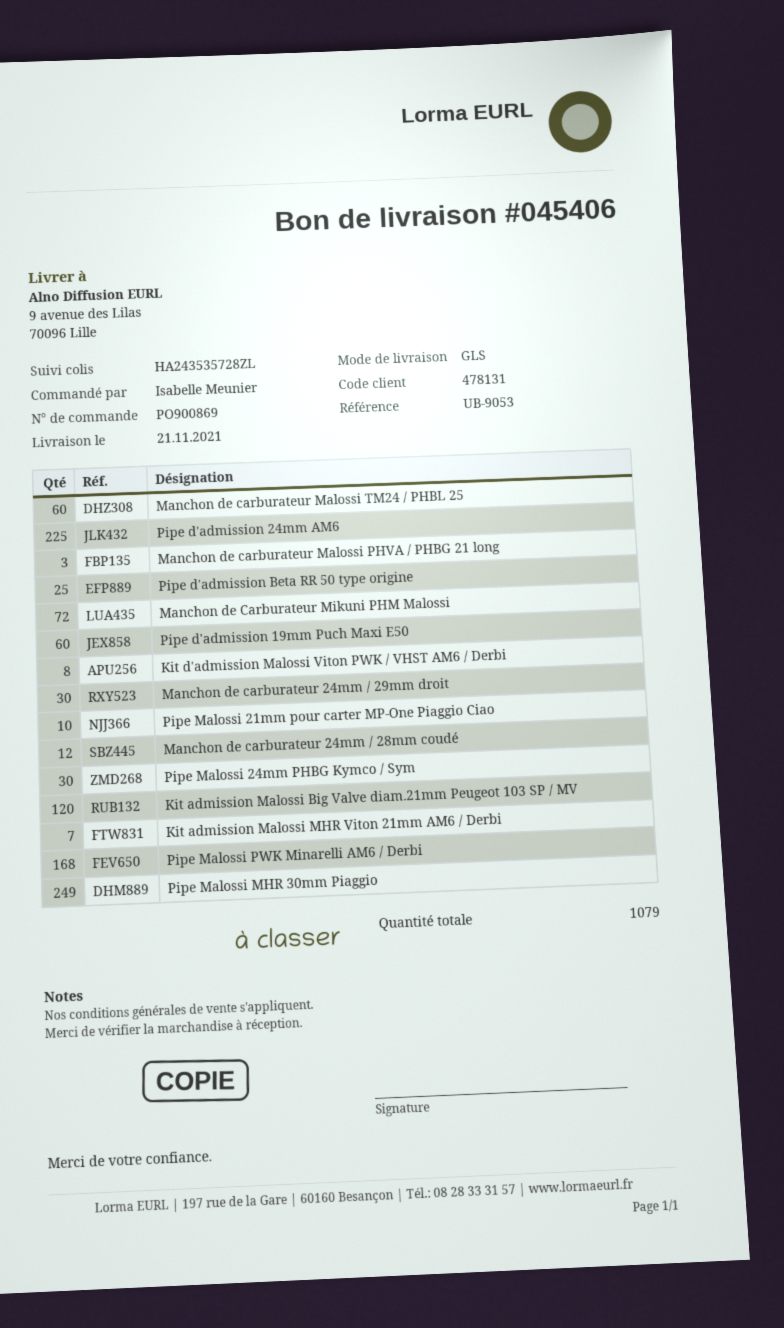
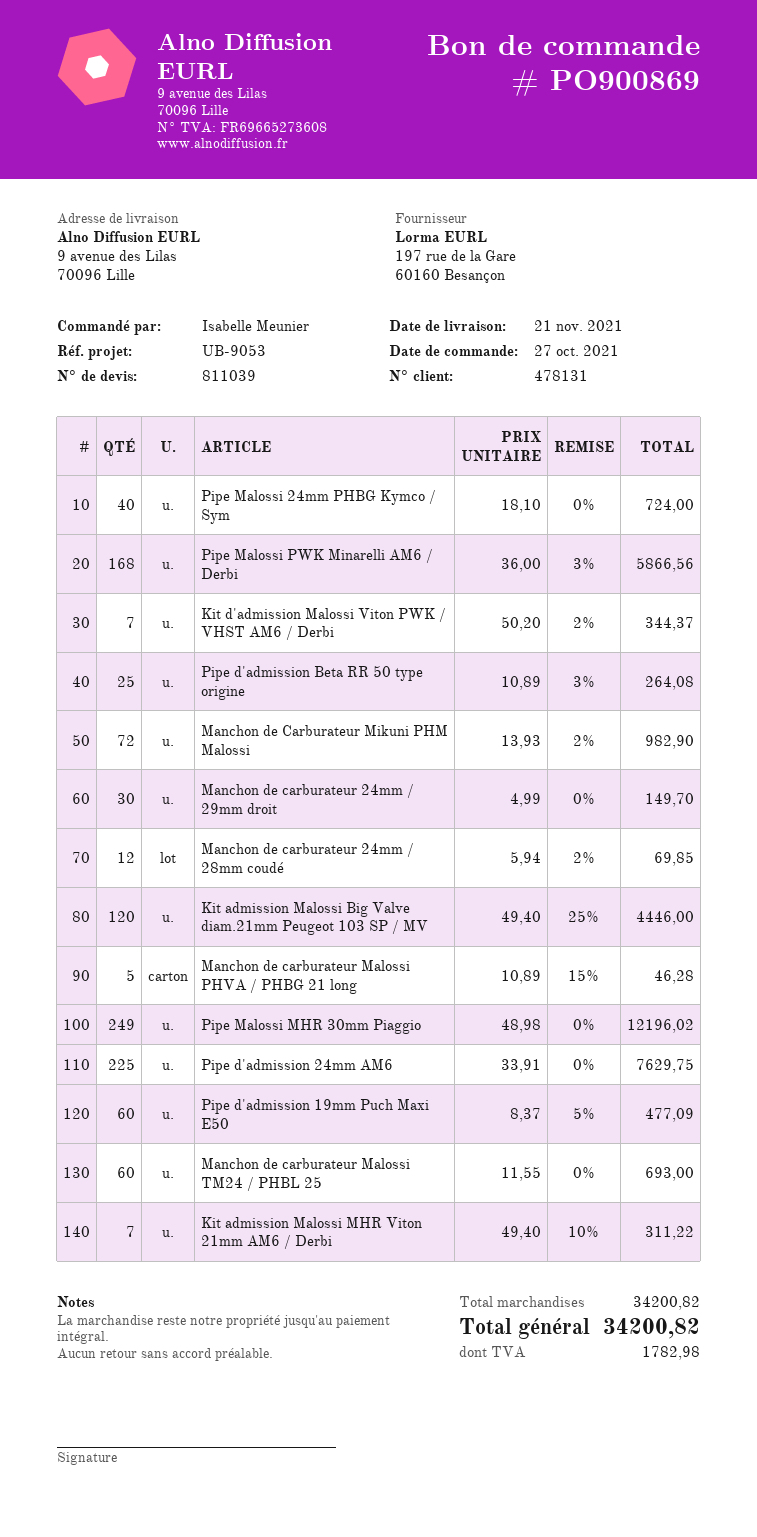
Manchon de carburateur Malossi PHVA / PHBG 21 long: 3 -> 5
Kit d'admission Malossi Viton PWK / VHST AM6 / Derbi: 8 -> 7
Pipe Malossi 21mm pour carter MP-One Piaggio Ciao: 10 -> none
Pipe Malossi 24mm PHBG Kymco / Sym: 30 -> 40

